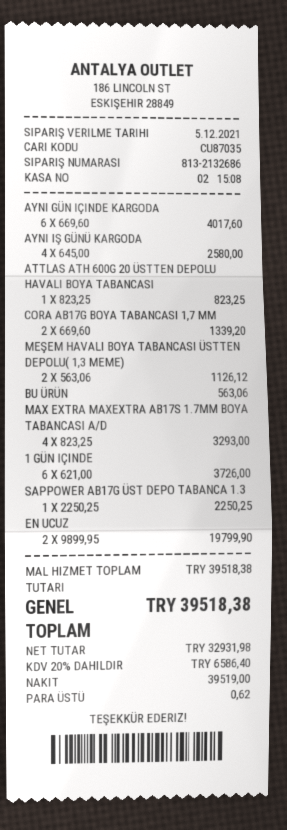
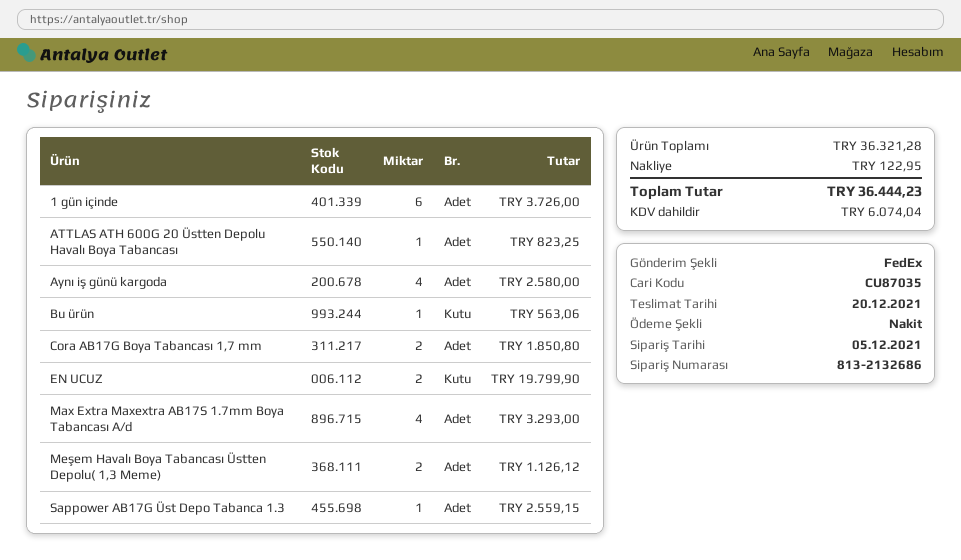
AYNI GÜN IÇINDE KARGODA: 6 for 4017.60 -> none
CORA AB17G BOYA TABANCASI 1,7 MM: 2 for 1339.20 -> 2 for 1850.80
SAPPOWER AB17G ÜST DEPO TABANCA 1.3: 1 for 2250.25 -> 1 for 2559.15
subtotal: 39518.38 -> 36321.28
shipping: none -> 122.95
tax: 6586.40 -> 6074.04
total: 39518.38 -> 36444.23

